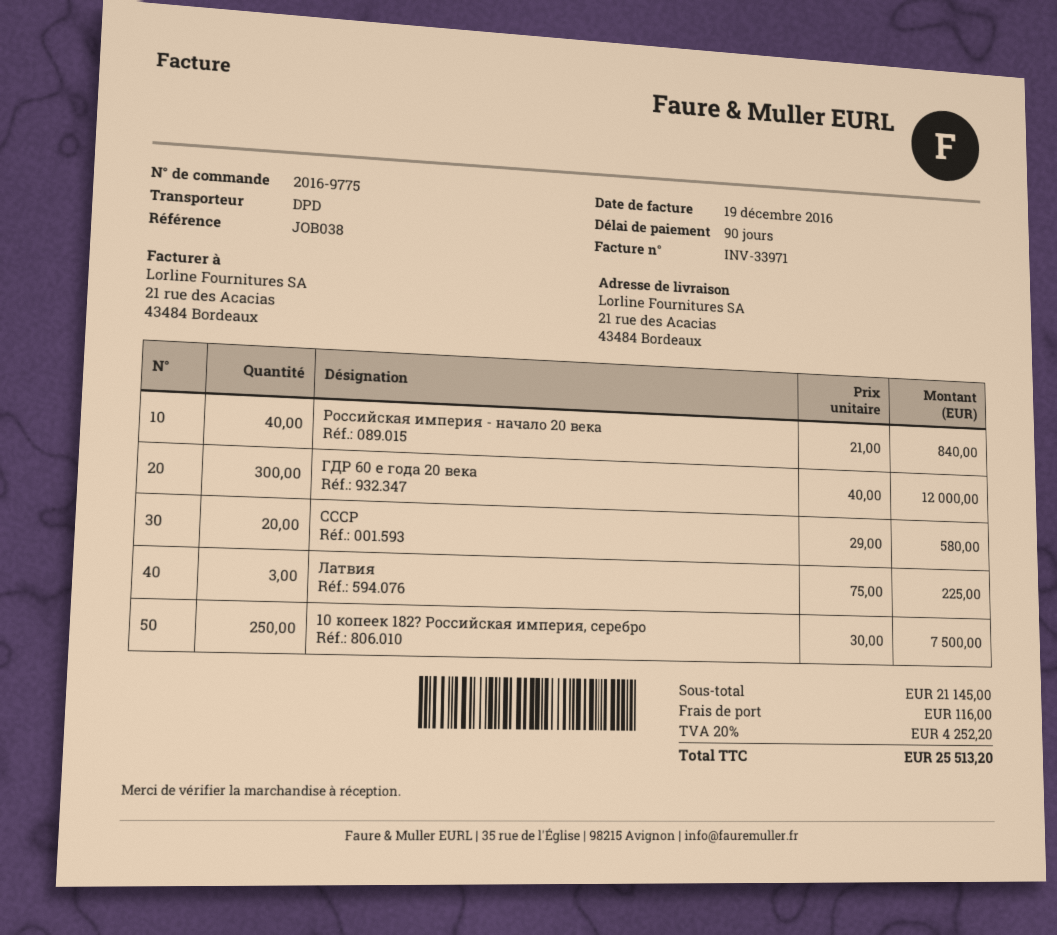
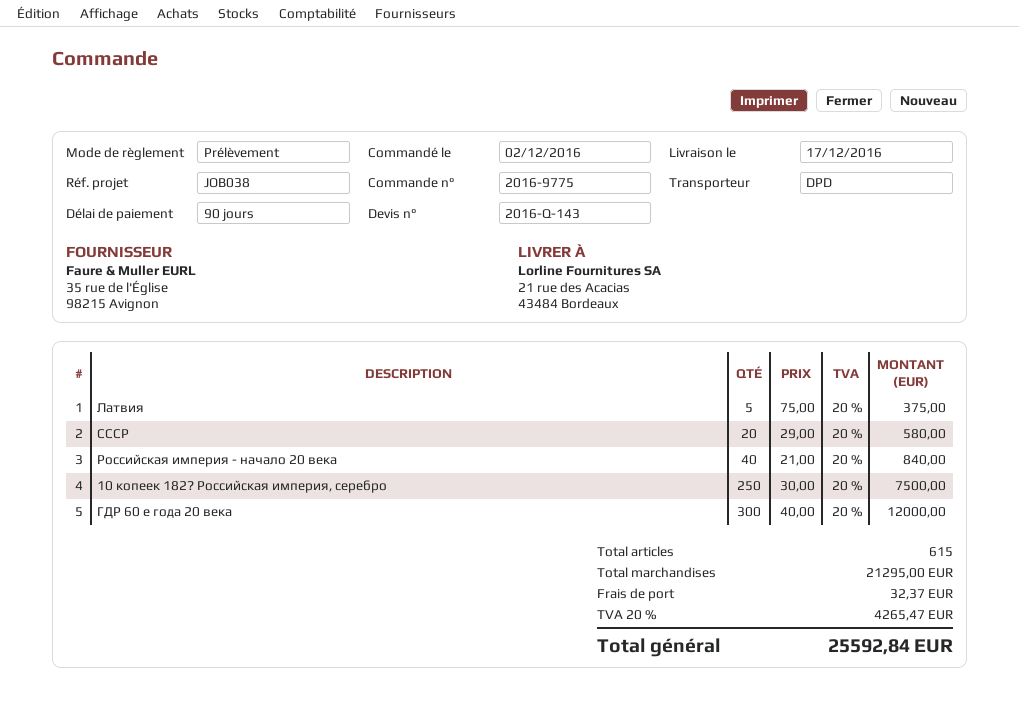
Латвия: 3 x 75.00 = 225.00 -> 5 x 75.00 = 375.00
subtotal: 21145.00 -> 21295.00
shipping: 116.00 -> 32.37
tax: 20% = 4252.20 -> 20% = 4265.47
total: 25513.20 -> 25592.84

